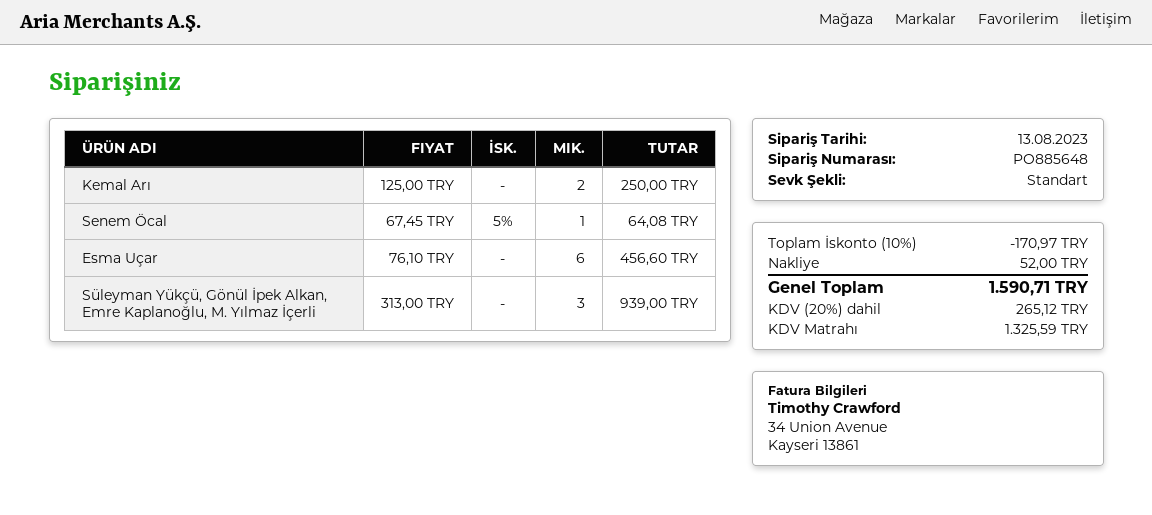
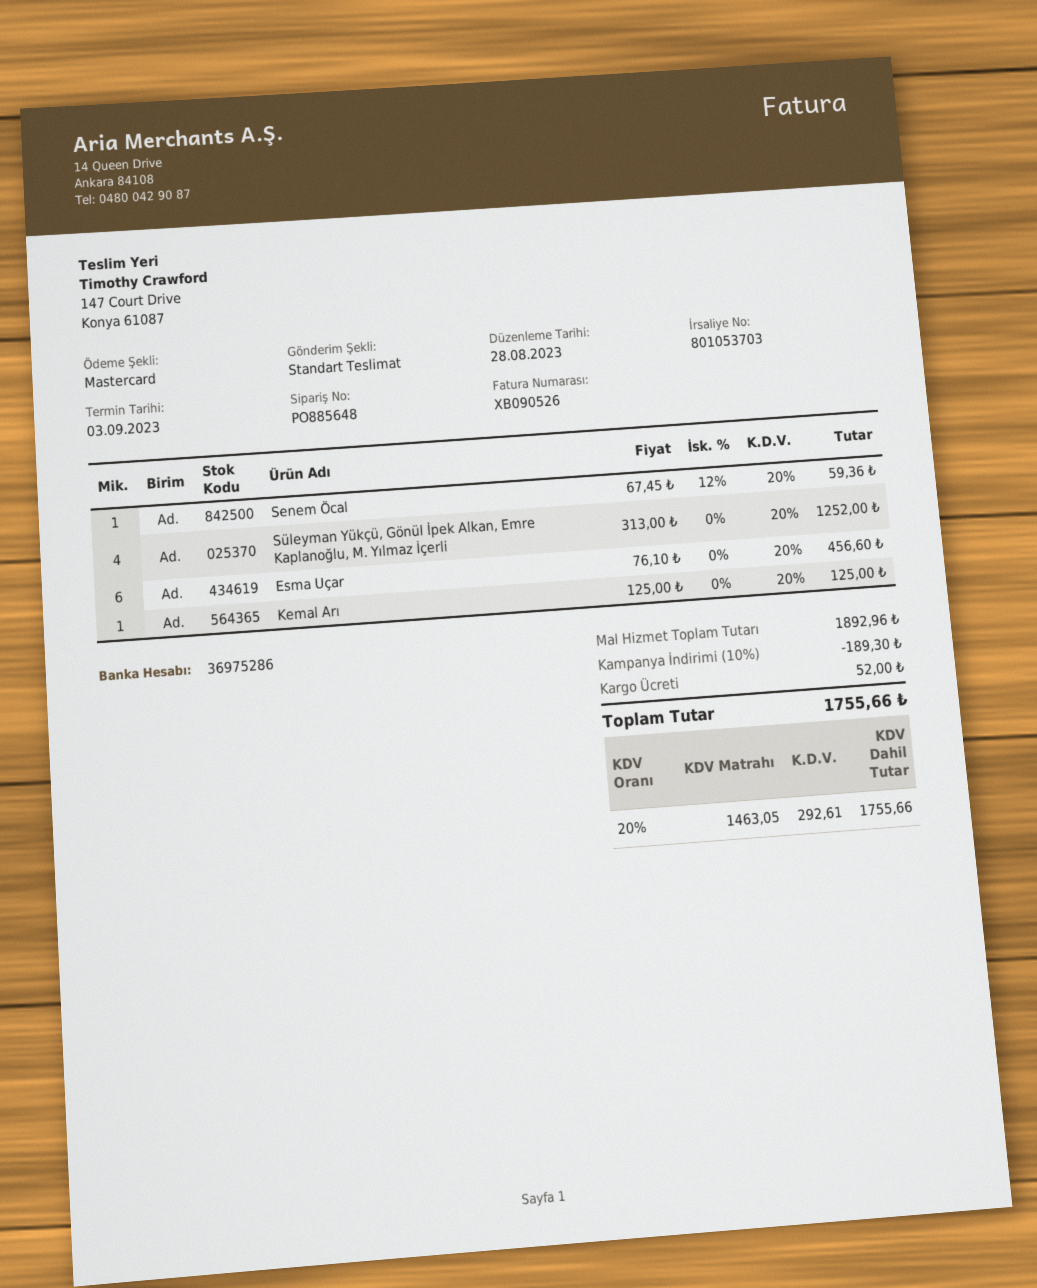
Kemal Arı: 2 x 125.00 = 250.00 -> 1 x 125.00 = 125.00
Senem Öcal: 1 x 67.45 - 5% = 64.08 -> 1 x 67.45 - 12% = 59.36
Süleyman Yükçü, Gönül İpek Alkan, Emre Kaplanoğlu, M. Yılmaz İçerli: 3 x 313.00 = 939.00 -> 4 x 313.00 = 1252.00
discount: 10% = 170.97 -> 10% = 189.30
net: 1325.59 -> 1463.05
tax: 20% = 265.12 -> 20% = 292.61
total: 1590.71 -> 1755.66

